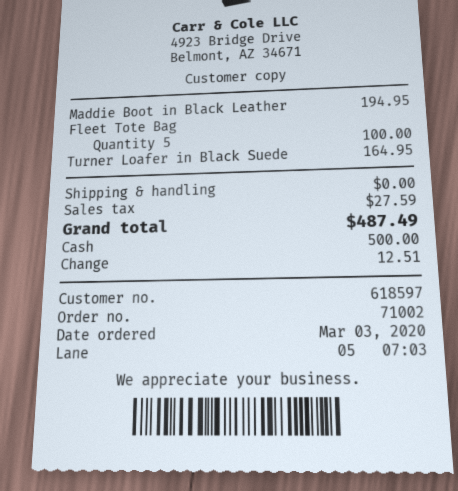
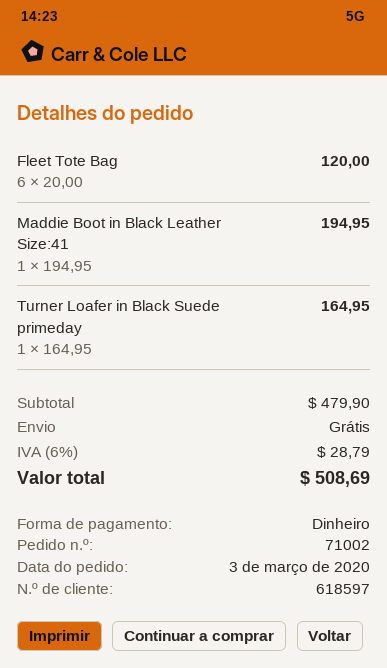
Fleet Tote Bag: 5 for 100.00 -> 6 for 120.00
tax: 27.59 -> 28.79
total: 487.49 -> 508.69

